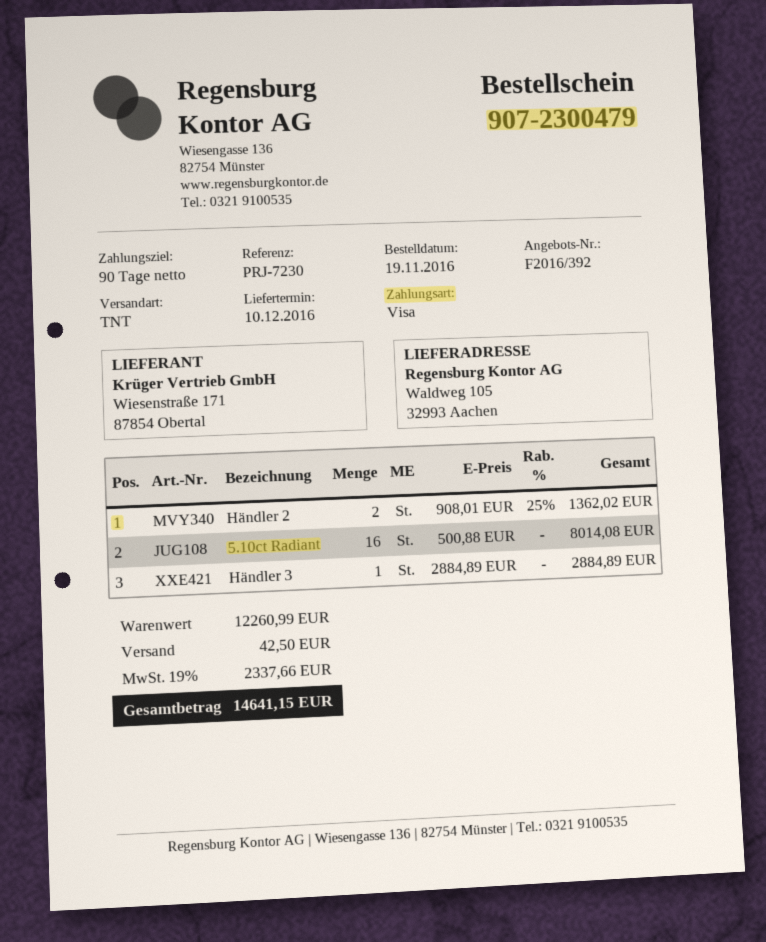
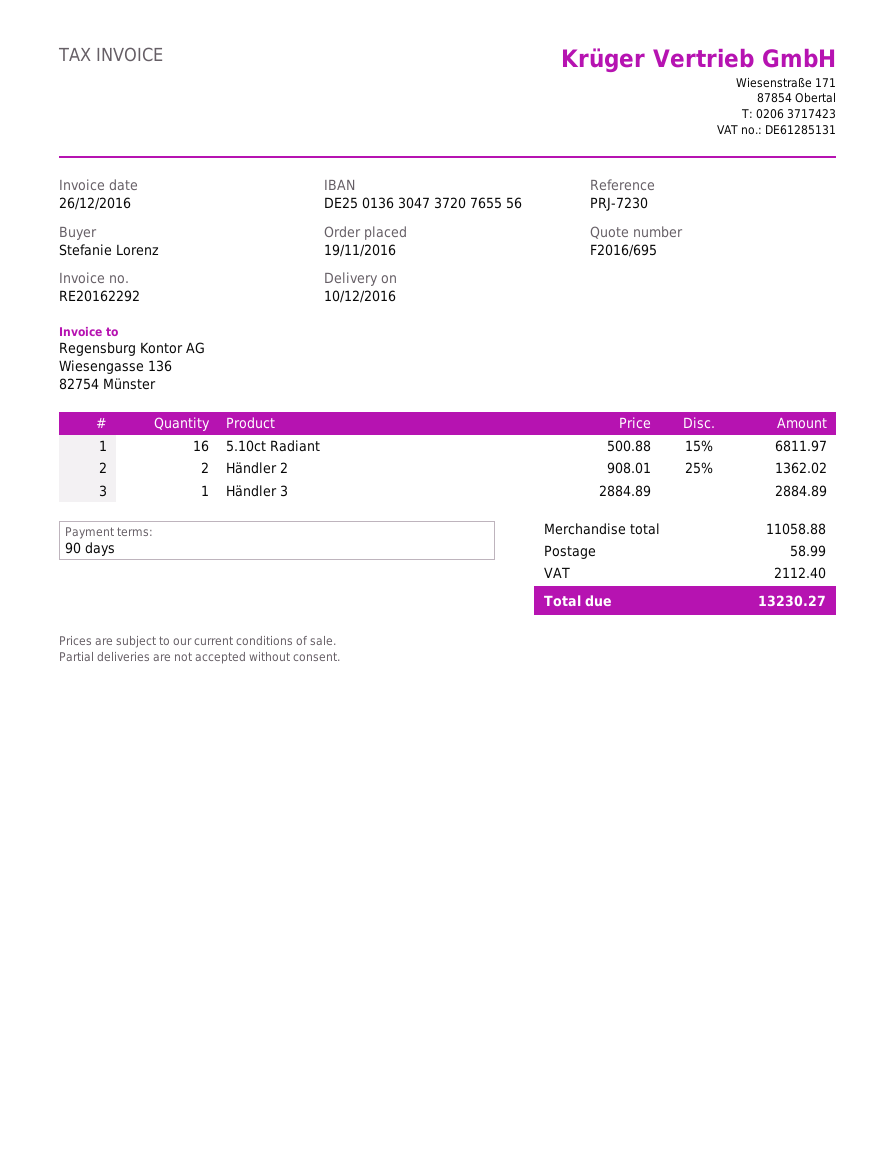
quote number: F2016/392 -> F2016/695
5.10ct Radiant: 16 x 500.88 = 8014.08 -> 16 x 500.88 - 15% = 6811.97
subtotal: 12260.99 -> 11058.88
shipping: 42.50 -> 58.99
tax: 2337.66 -> 2112.40
total: 14641.15 -> 13230.27

